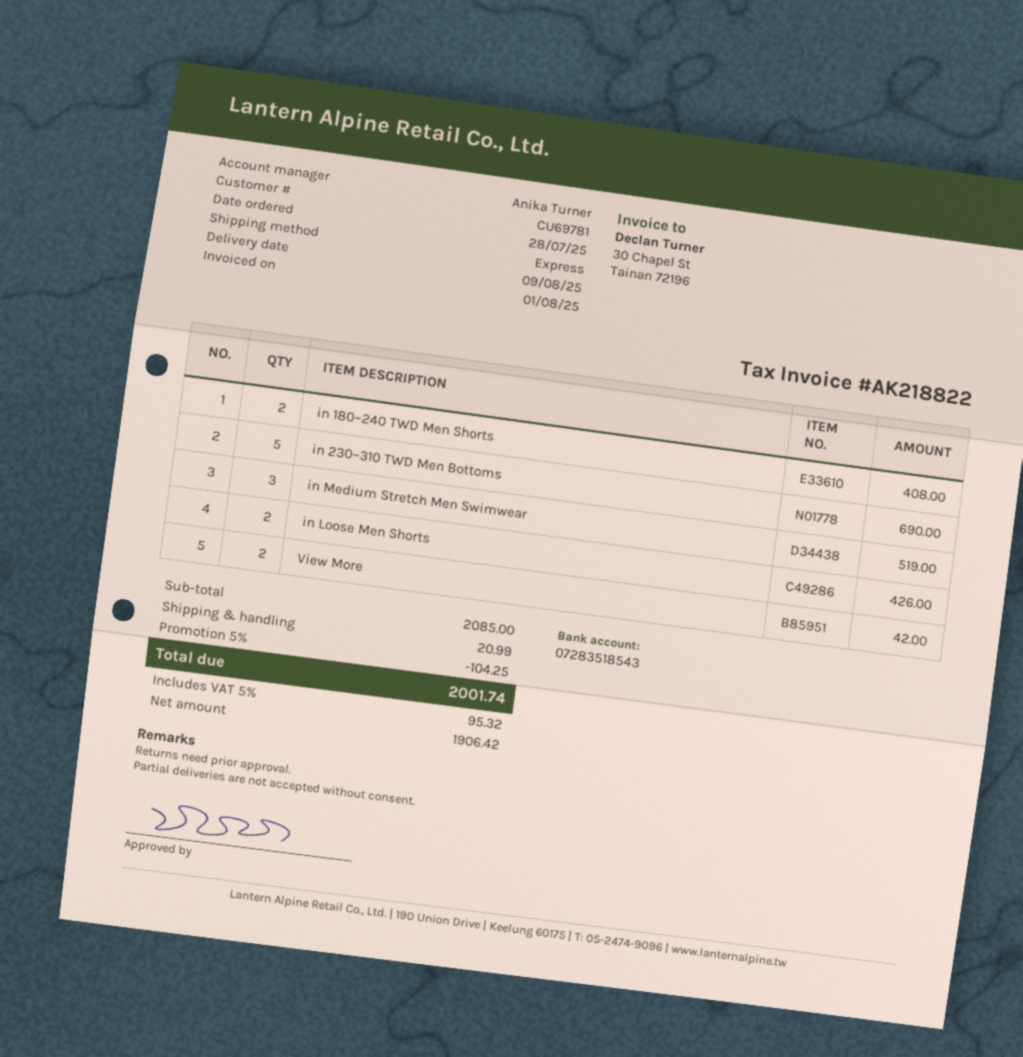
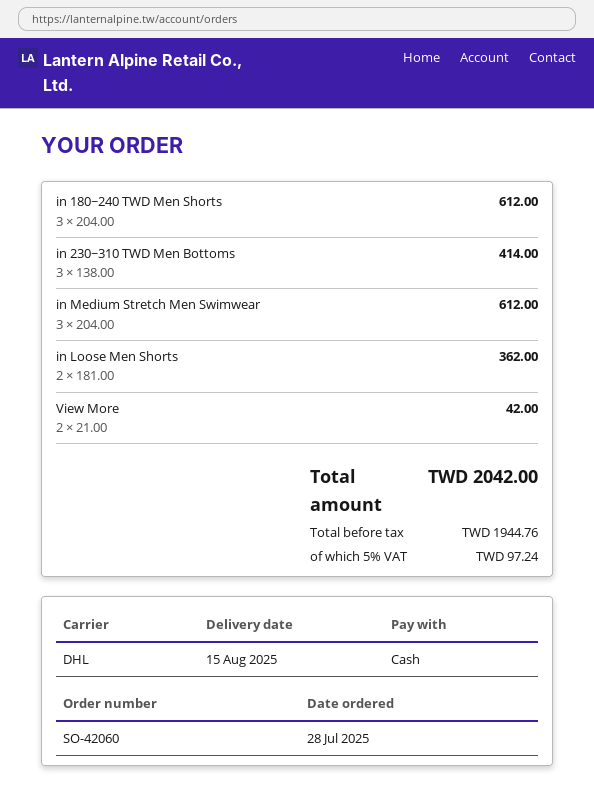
delivery date: 2025-08-09 -> 2025-08-15
shipping method: express -> DHL
in 180~240 TWD Men Shorts: 2 for 408.00 -> 3 for 612.00
in 230~310 TWD Men Bottoms: 5 for 690.00 -> 3 for 414.00
in Medium Stretch Men Swimwear: 3 for 519.00 -> 3 for 612.00
in Loose Men Shorts: 2 for 426.00 -> 2 for 362.00
discount: 5% = 104.25 -> none
shipping: 20.99 -> none
net: 1906.42 -> 1944.76
tax: 5% = 95.32 -> 5% = 97.24
total: 2001.74 -> 2042.00

